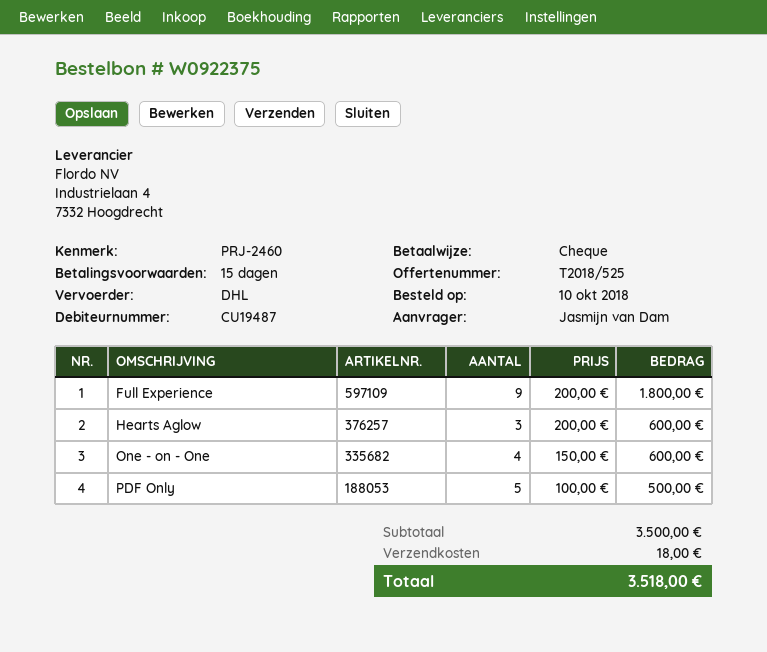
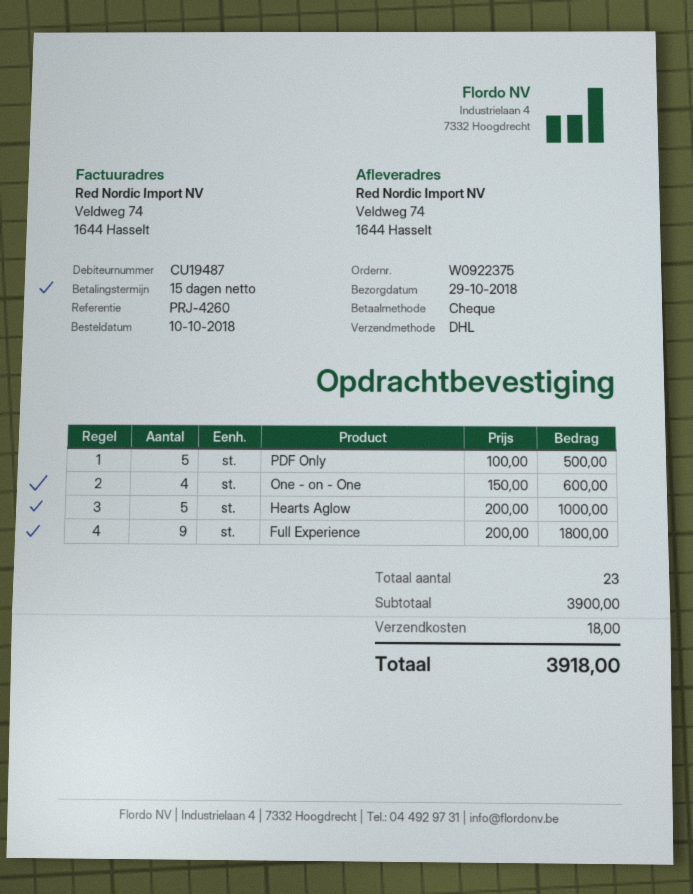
reference: PRJ-2460 -> PRJ-4260
Hearts Aglow: 3 x 200.00 = 600.00 -> 5 x 200.00 = 1000.00
subtotal: 3500.00 -> 3900.00
total: 3518.00 -> 3918.00

